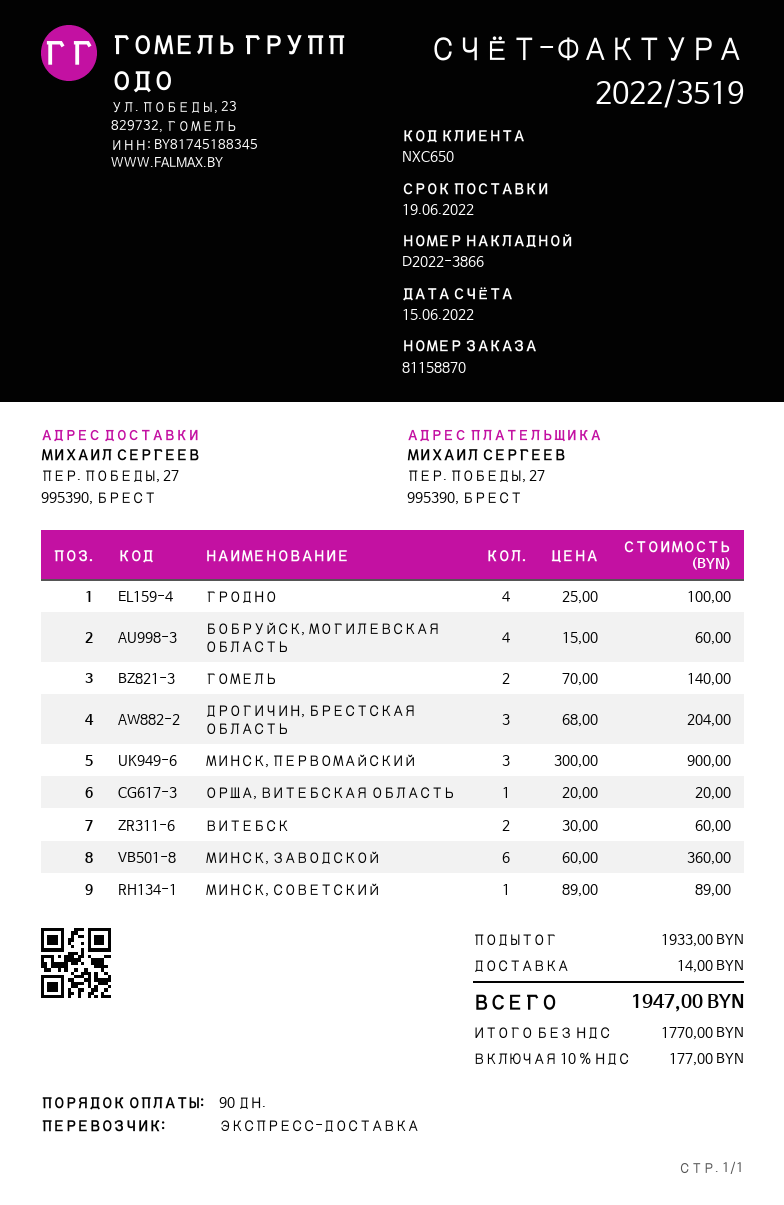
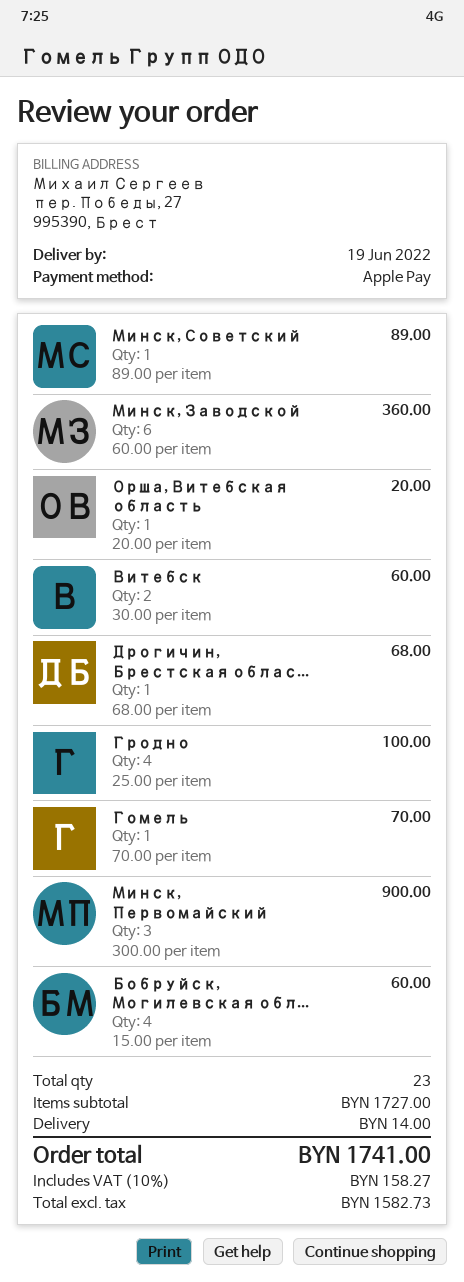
ГОМЕЛЬ: 2 x 70.00 = 140.00 -> 1 x 70.00 = 70.00
ДРОГИЧИН, БРЕСТСКАЯ ОБЛАСТЬ: 3 x 68.00 = 204.00 -> 1 x 68.00 = 68.00
subtotal: 1933.00 -> 1727.00
net: 1770.00 -> 1582.73
tax: 10% = 177.00 -> 10% = 158.27
total: 1947.00 -> 1741.00

